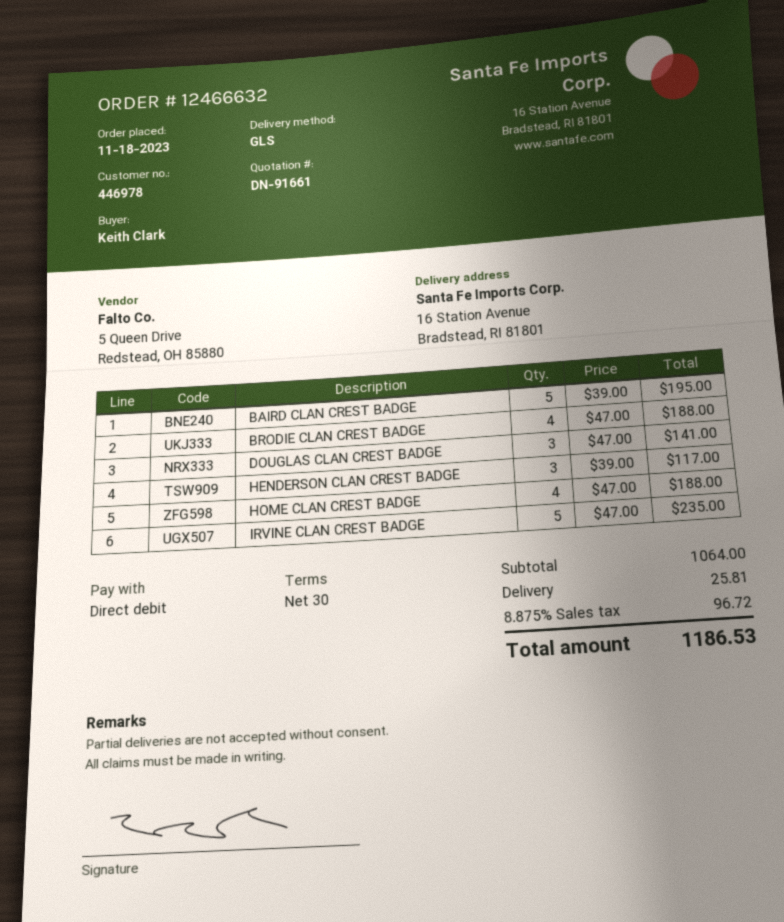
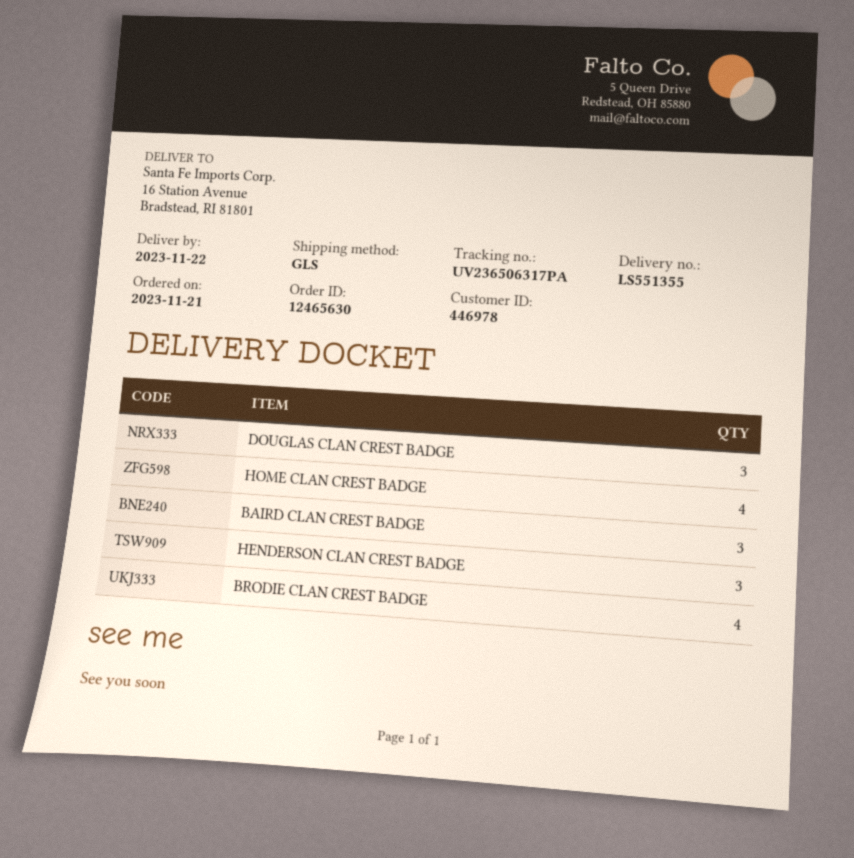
order number: 12466632 -> 12465630
order date: 2023-11-18 -> 2023-11-21
BAIRD CLAN CREST BADGE: 5 -> 3
IRVINE CLAN CREST BADGE: 5 -> none

